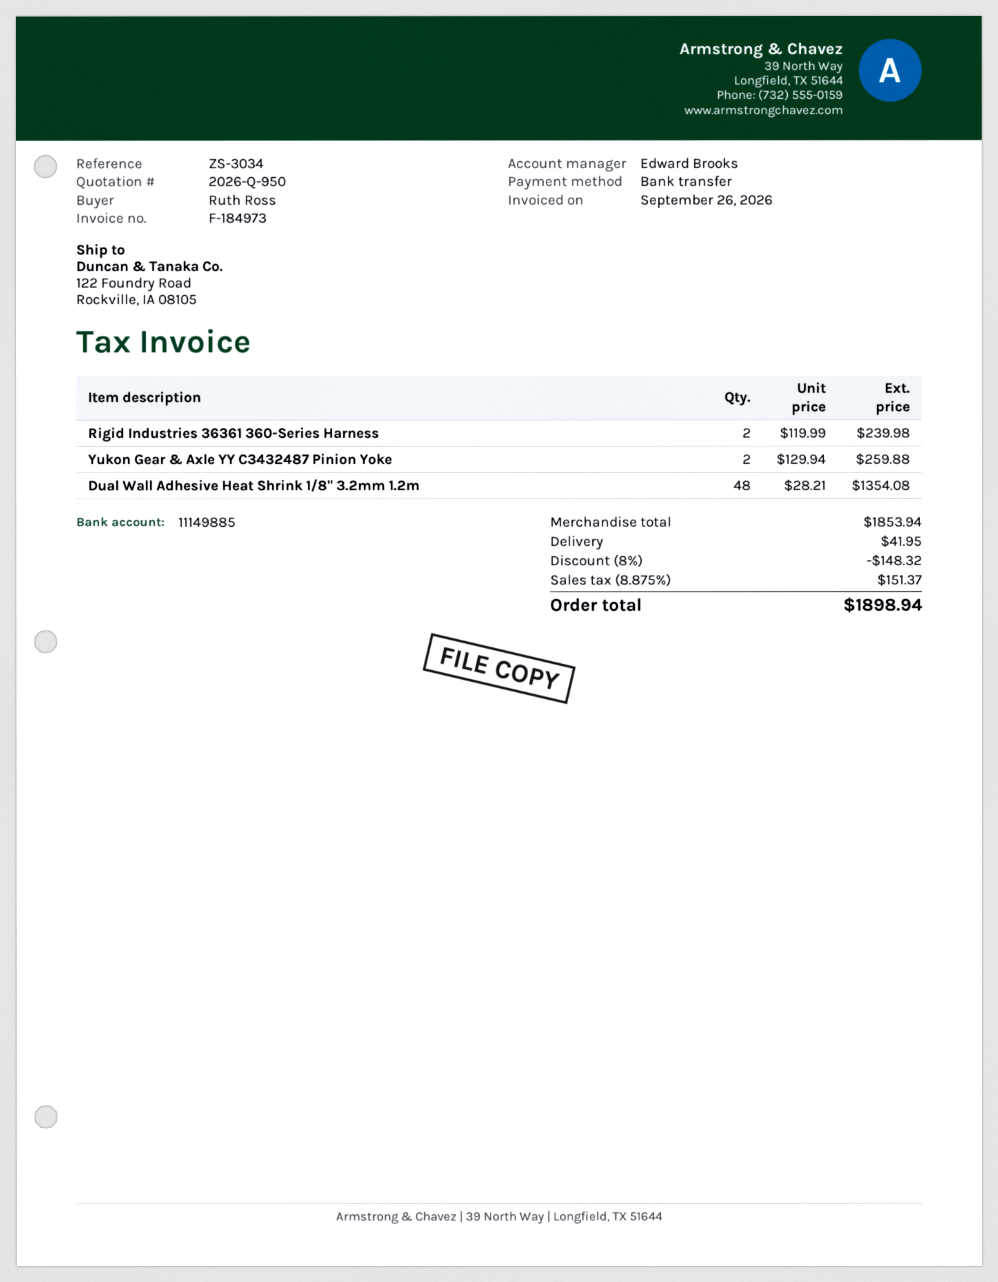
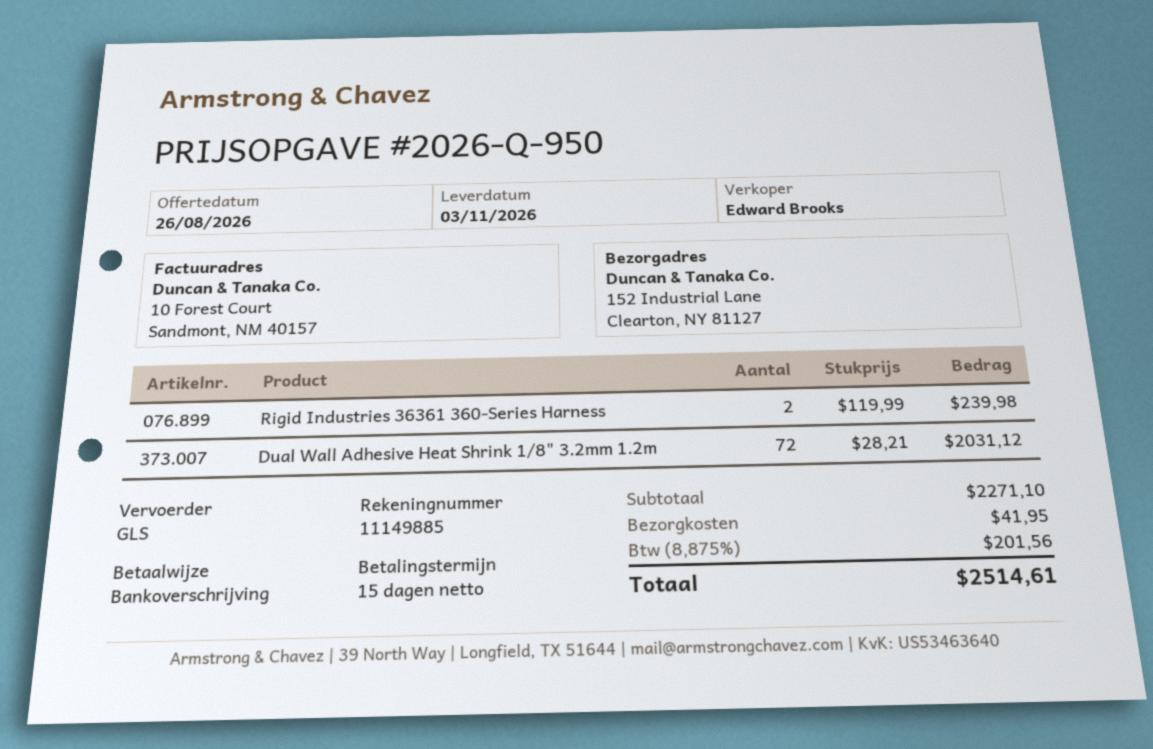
ship to: 122 Foundry Road, Rockville, IA 08105 -> 152 Industrial Lane, Clearton, NY 81127
Yukon Gear & Axle YY C3432487 Pinion Yoke: 2 x 129.94 = 259.88 -> none
Dual Wall Adhesive Heat Shrink 1/8" 3.2mm 1.2m: 48 x 28.21 = 1354.08 -> 72 x 28.21 = 2031.12
subtotal: 1853.94 -> 2271.10
discount: 8% = 148.32 -> none
tax: 8.875% = 151.37 -> 8.875% = 201.56
total: 1898.94 -> 2514.61

